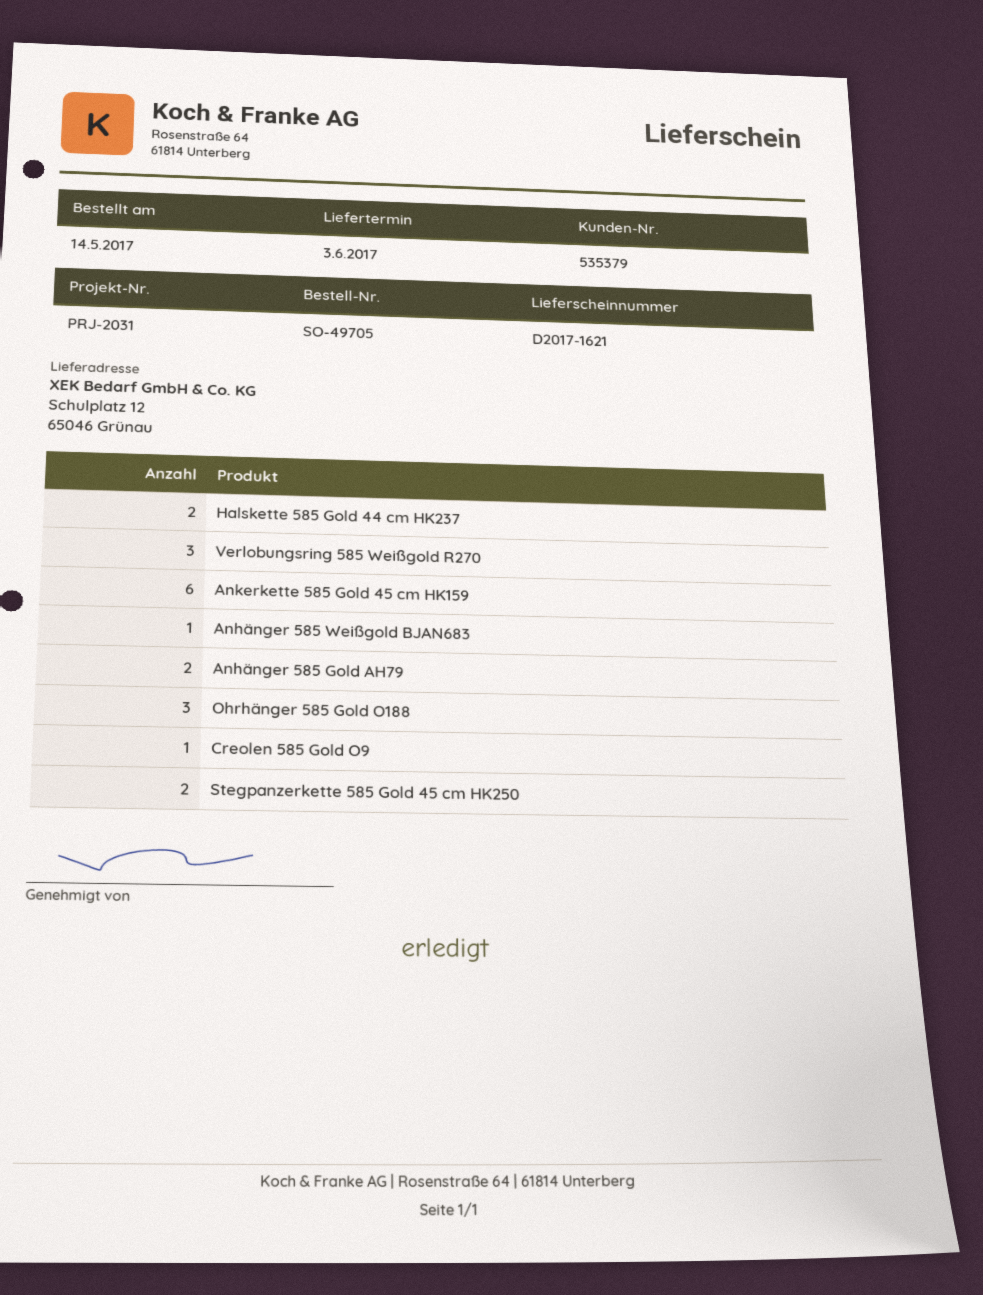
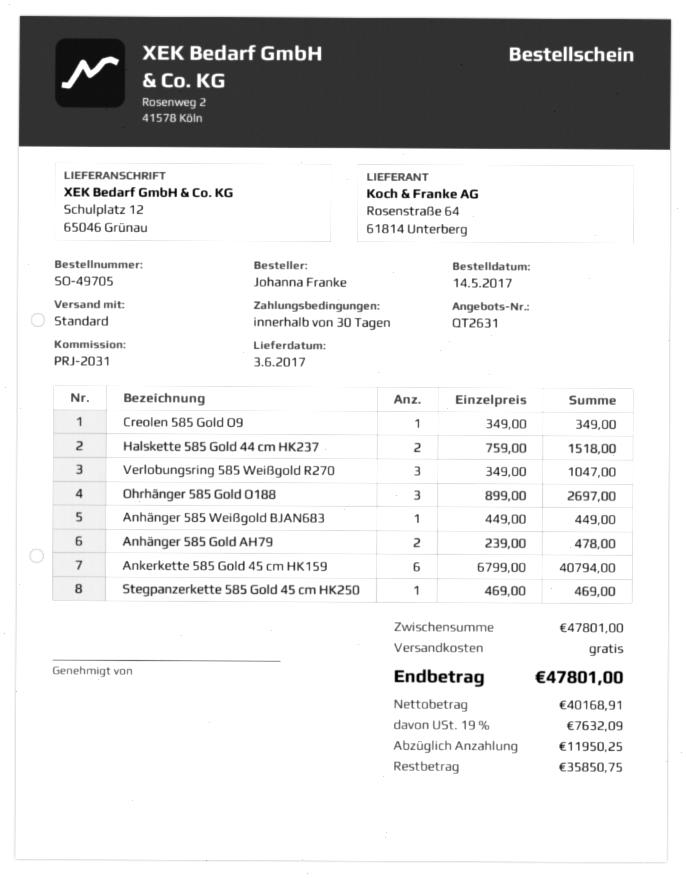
Stegpanzerkette 585 Gold 45 cm HK250: 2 -> 1

